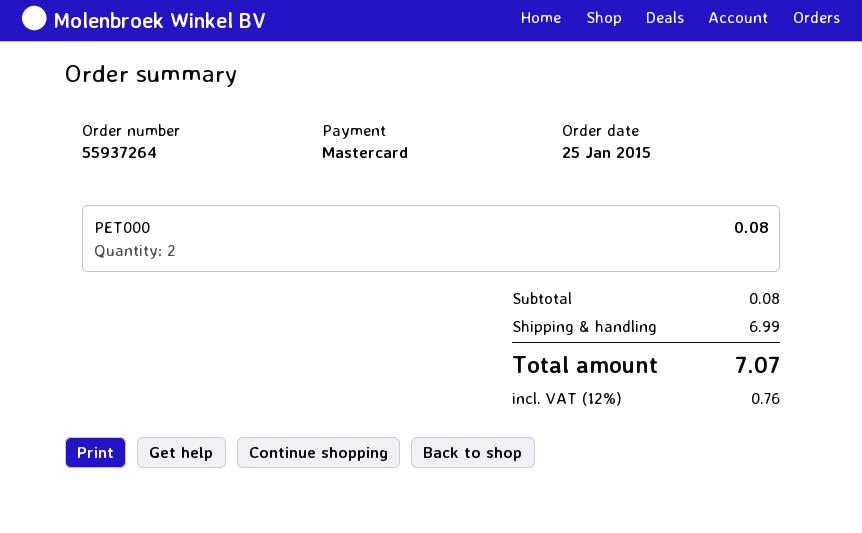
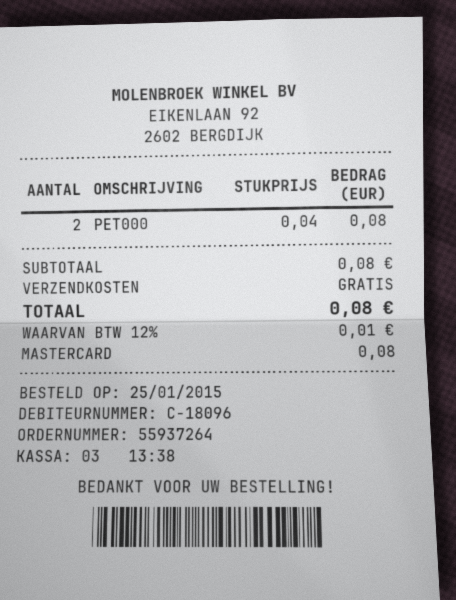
shipping: 6.99 -> 0.00
tax: 12% = 0.76 -> 12% = 0.01
total: 7.07 -> 0.08

